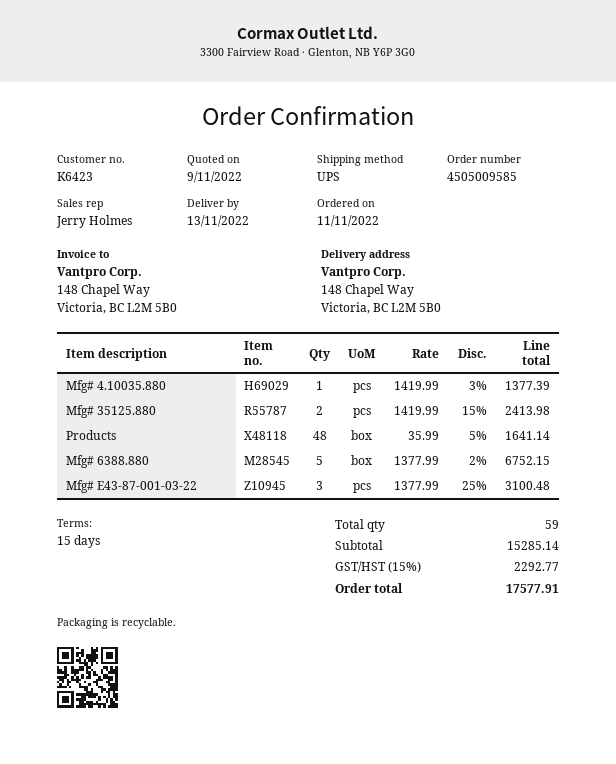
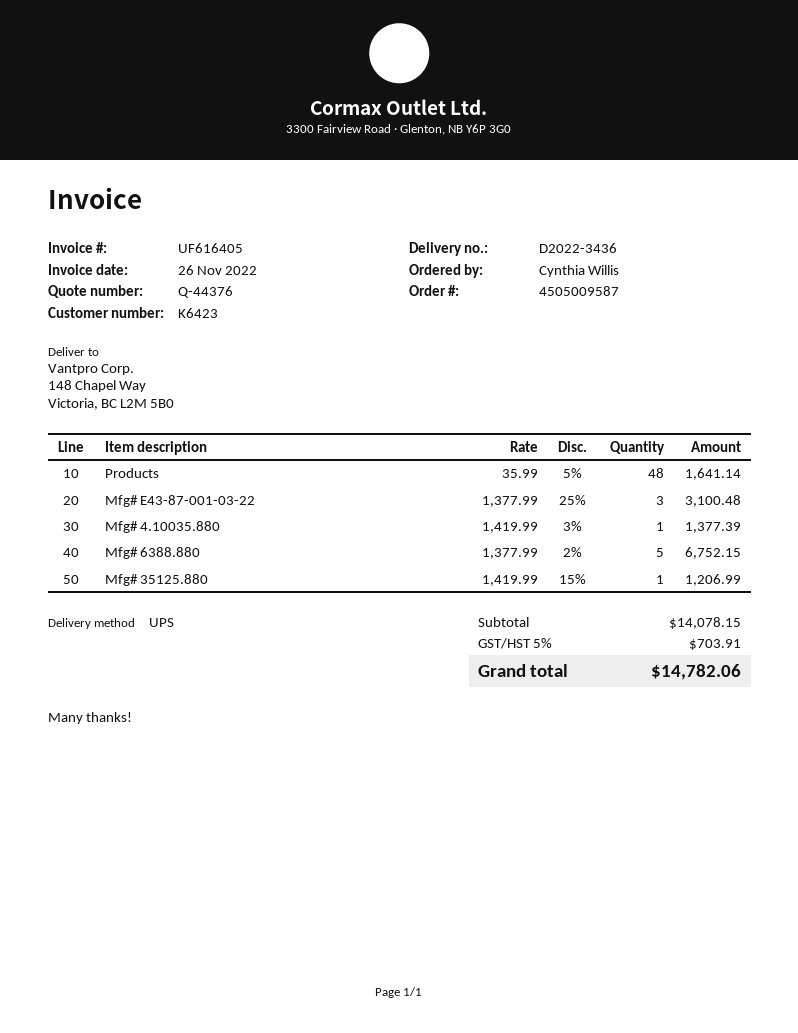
order number: 4505009585 -> 4505009587
Mfg# 35125.880: 2 x 1419.99 - 15% = 2413.98 -> 1 x 1419.99 - 15% = 1206.99
subtotal: 15285.14 -> 14078.15
tax: 15% = 2292.77 -> 5% = 703.91
total: 17577.91 -> 14782.06

